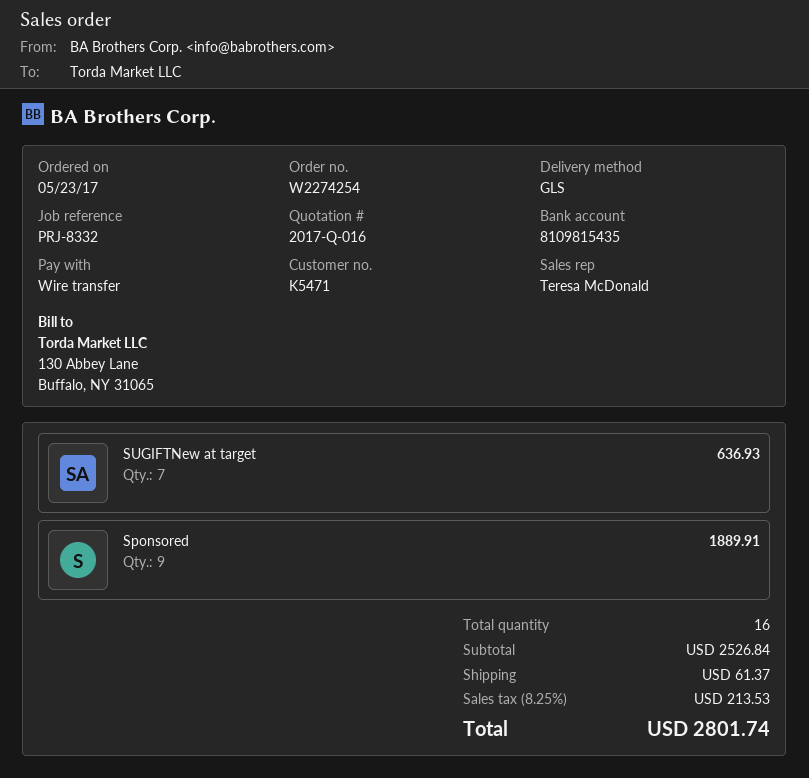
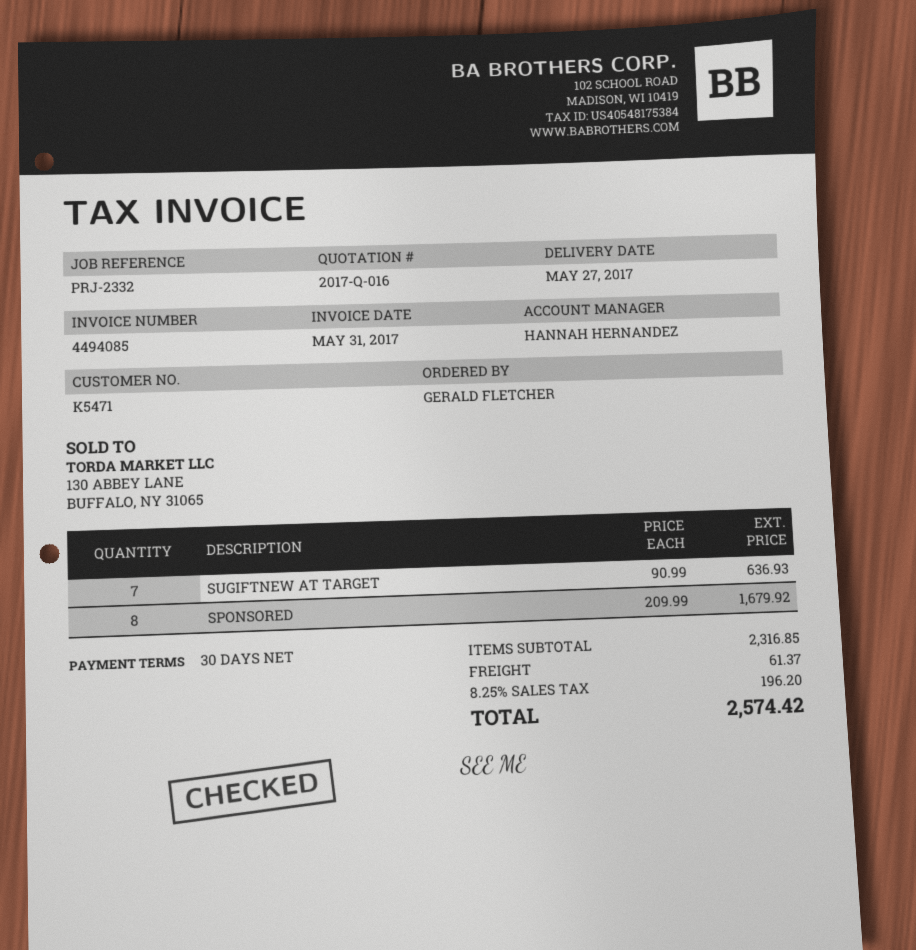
reference: PRJ-8332 -> PRJ-2332
sales rep: Teresa McDonald -> HANNAH HERNANDEZ
Sponsored: 9 for 1889.91 -> 8 for 1679.92
subtotal: 2526.84 -> 2316.85
tax: 8.25% = 213.53 -> 8.25% = 196.20
total: 2801.74 -> 2574.42

